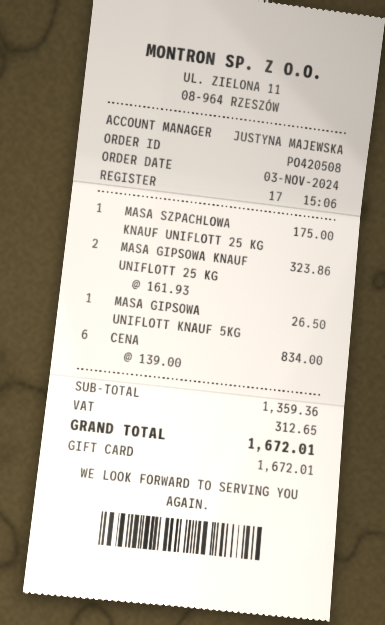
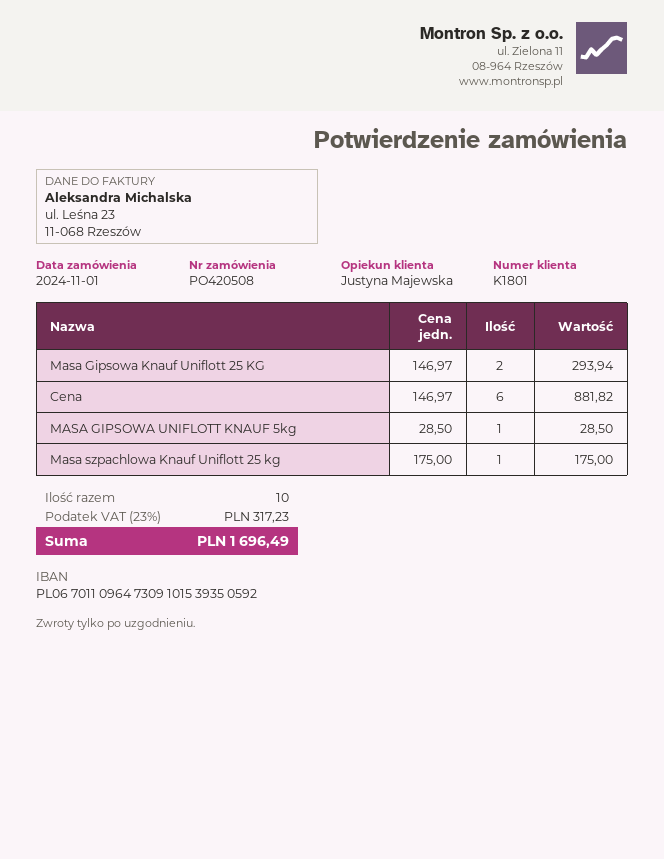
order date: 2024-11-03 -> 2024-11-01
MASA GIPSOWA KNAUF UNIFLOTT 25 KG: 2 x 161.93 = 323.86 -> 2 x 146.97 = 293.94
MASA GIPSOWA UNIFLOTT KNAUF 5KG: 1 x 26.50 = 26.50 -> 1 x 28.50 = 28.50
CENA: 6 x 139.00 = 834.00 -> 6 x 146.97 = 881.82
tax: 312.65 -> 317.23
total: 1672.01 -> 1696.49

